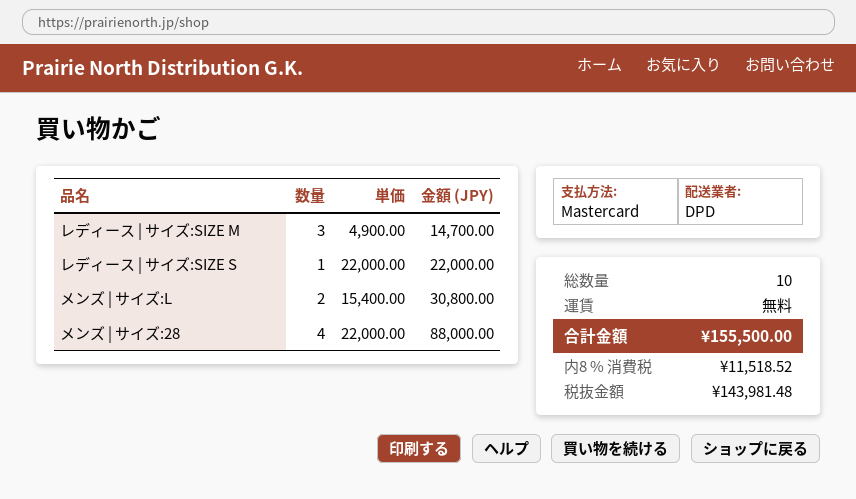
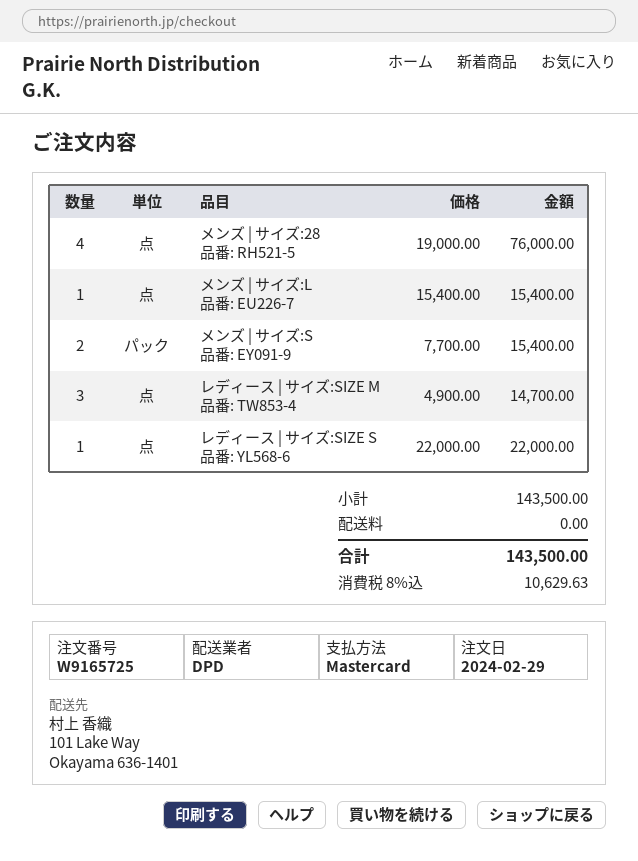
メンズ | サイズ:L: 2 x 15400.00 = 30800.00 -> 1 x 15400.00 = 15400.00
メンズ | サイズ:28: 4 x 22000.00 = 88000.00 -> 4 x 19000.00 = 76000.00
メンズ | サイズ:S: none -> 2 x 7700.00 = 15400.00
tax: 8% = 11518.52 -> 8% = 10629.63
total: 155500.00 -> 143500.00

